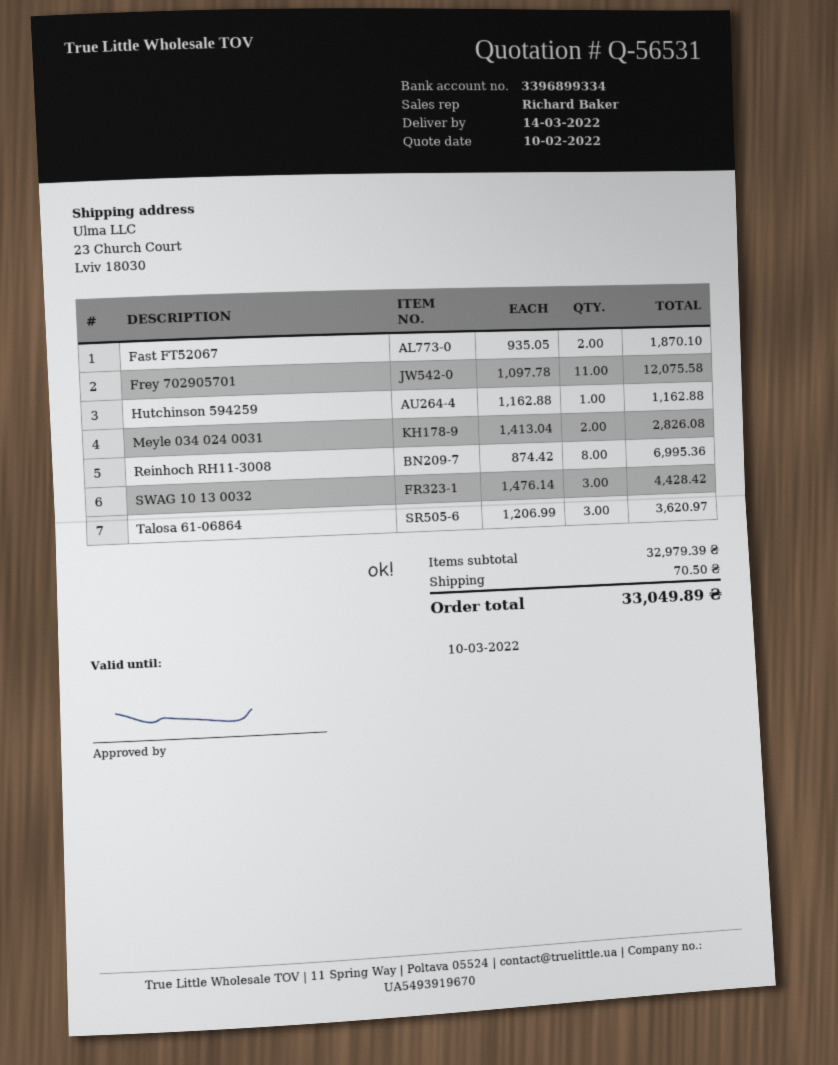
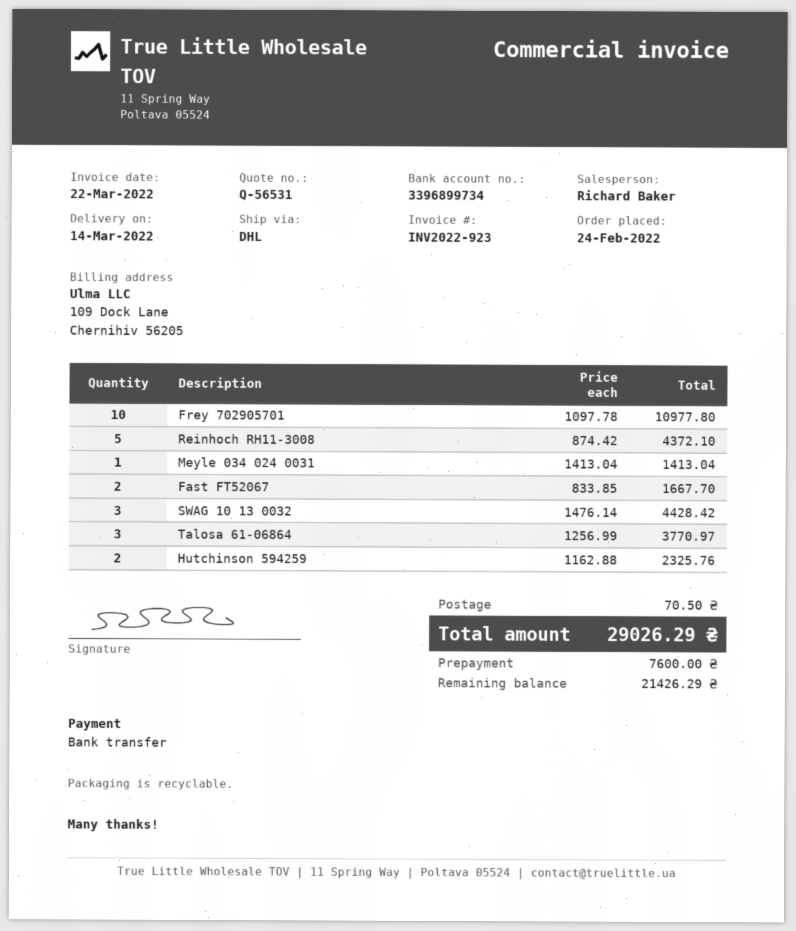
bank account: 3396899334 -> 3396899734
Fast FT52067: 2 x 935.05 = 1870.10 -> 2 x 833.85 = 1667.70
Frey 702905701: 11 x 1097.78 = 12075.58 -> 10 x 1097.78 = 10977.80
Hutchinson 594259: 1 x 1162.88 = 1162.88 -> 2 x 1162.88 = 2325.76
Meyle 034 024 0031: 2 x 1413.04 = 2826.08 -> 1 x 1413.04 = 1413.04
Reinhoch RH11-3008: 8 x 874.42 = 6995.36 -> 5 x 874.42 = 4372.10
Talosa 61-06864: 3 x 1206.99 = 3620.97 -> 3 x 1256.99 = 3770.97
total: 33049.89 -> 29026.29

